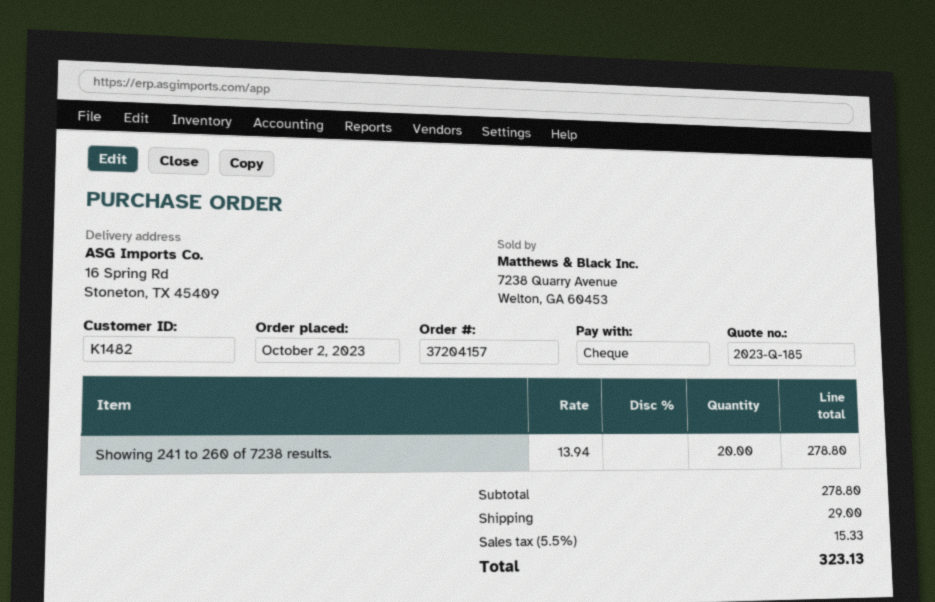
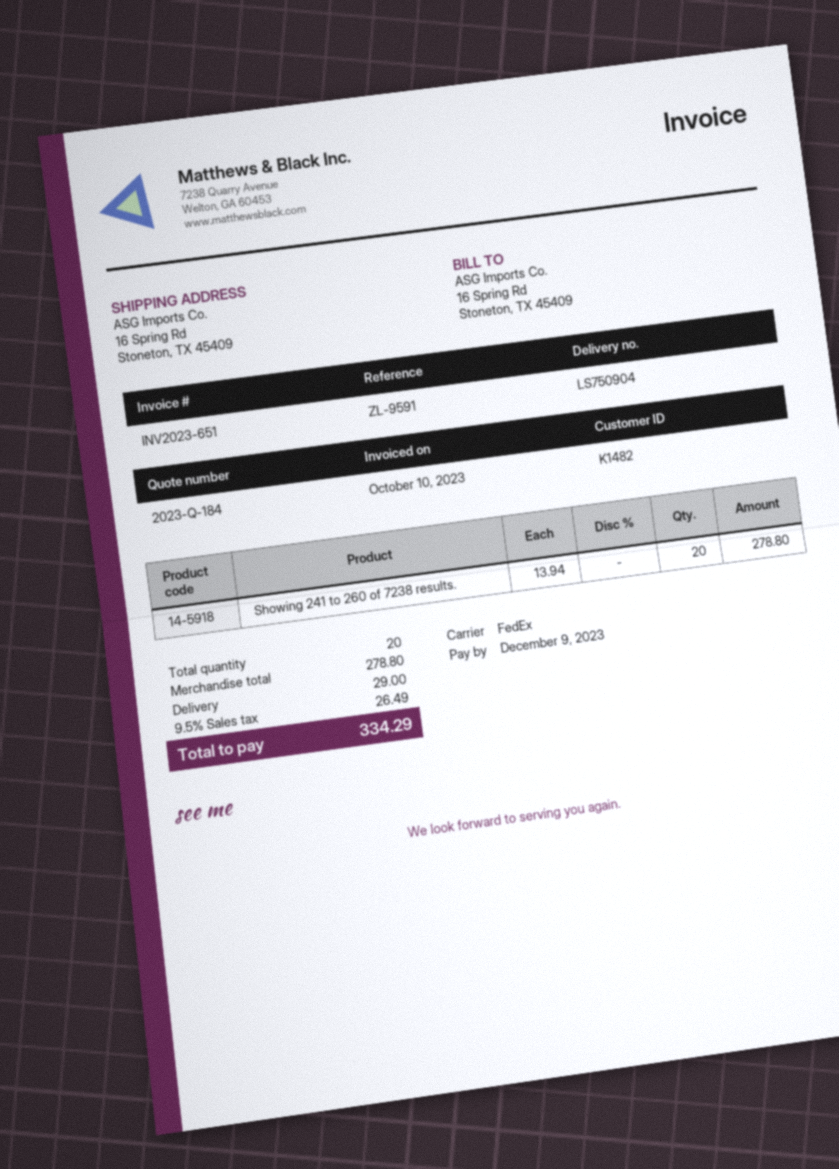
quote number: 2023-Q-185 -> 2023-Q-184
tax: 5.5% = 15.33 -> 9.5% = 26.49
total: 323.13 -> 334.29

